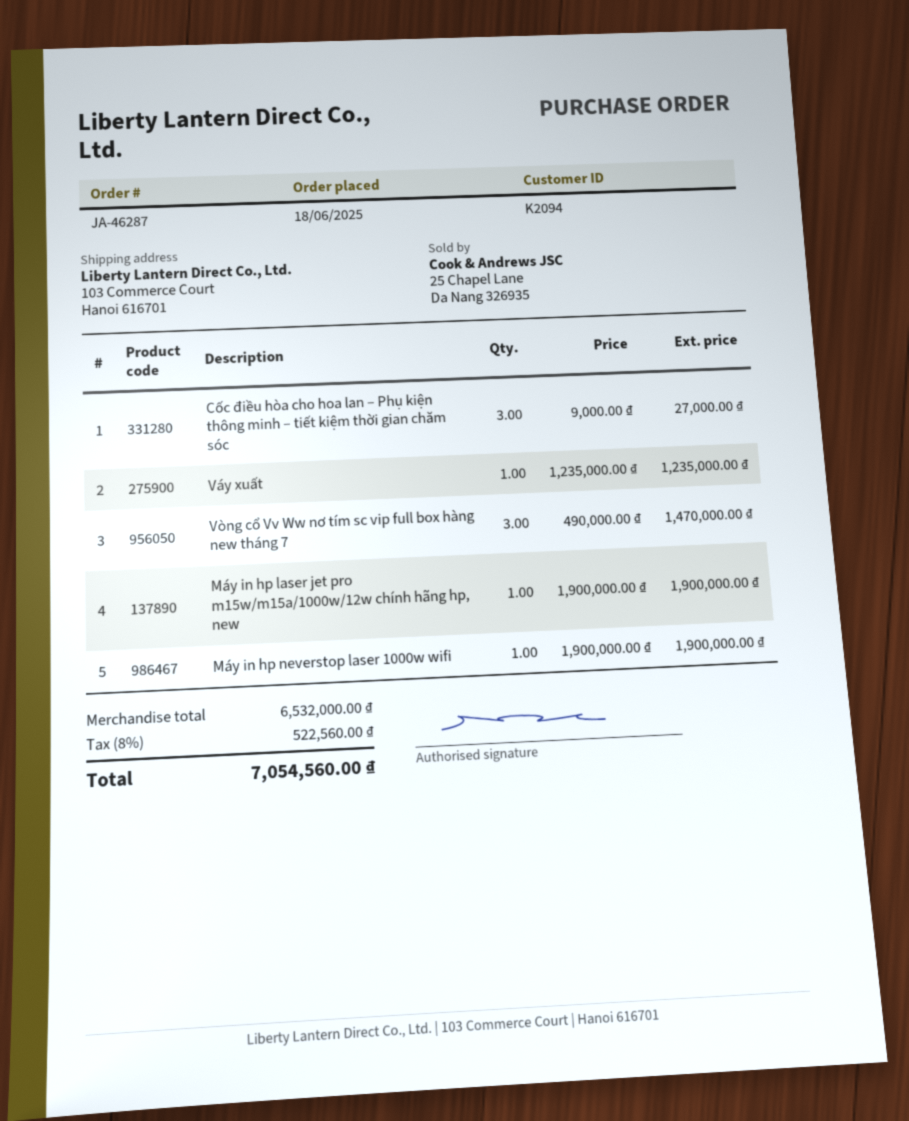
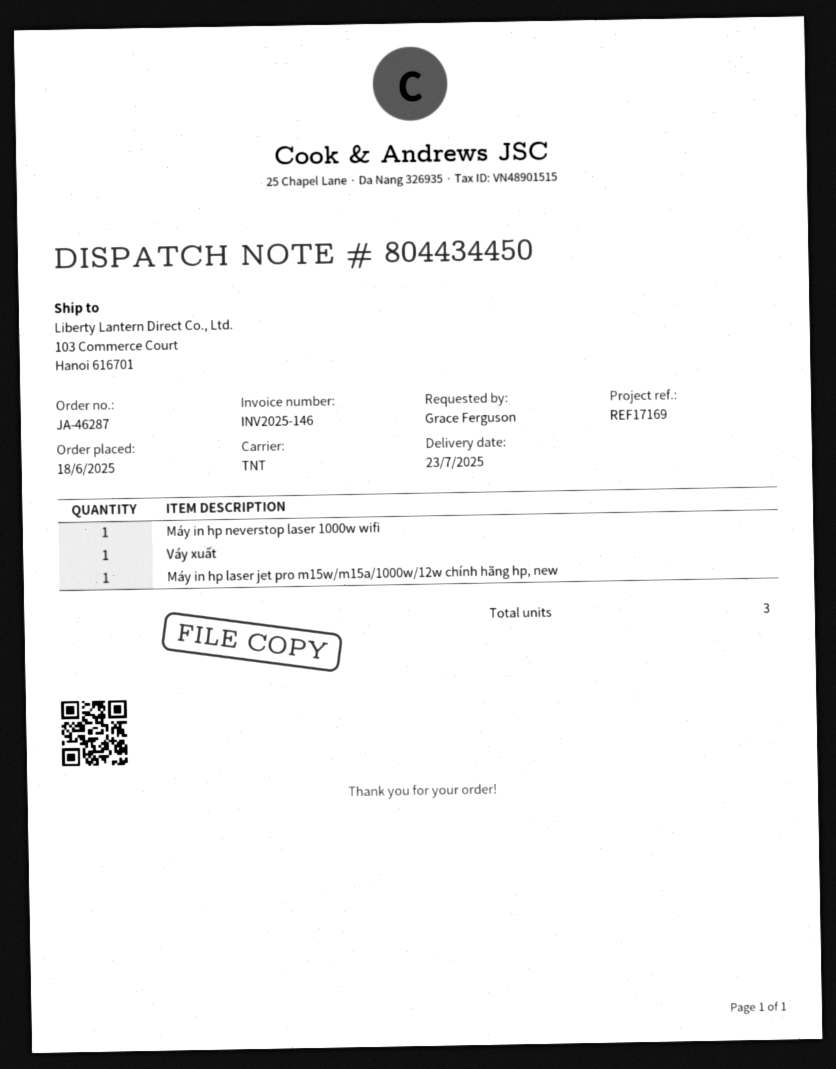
Cốc điều hòa cho hoa lan – Phụ kiện thông minh – tiết kiệm thời gian chăm sóc: 3 -> none
Vòng cổ Vv Ww nơ tím sc vip full box hàng new tháng 7: 3 -> none

